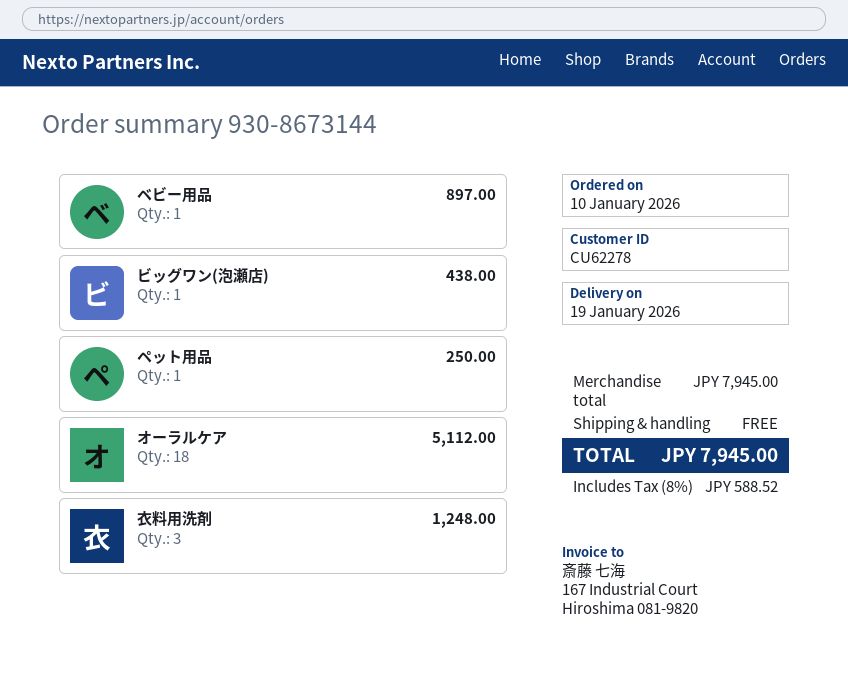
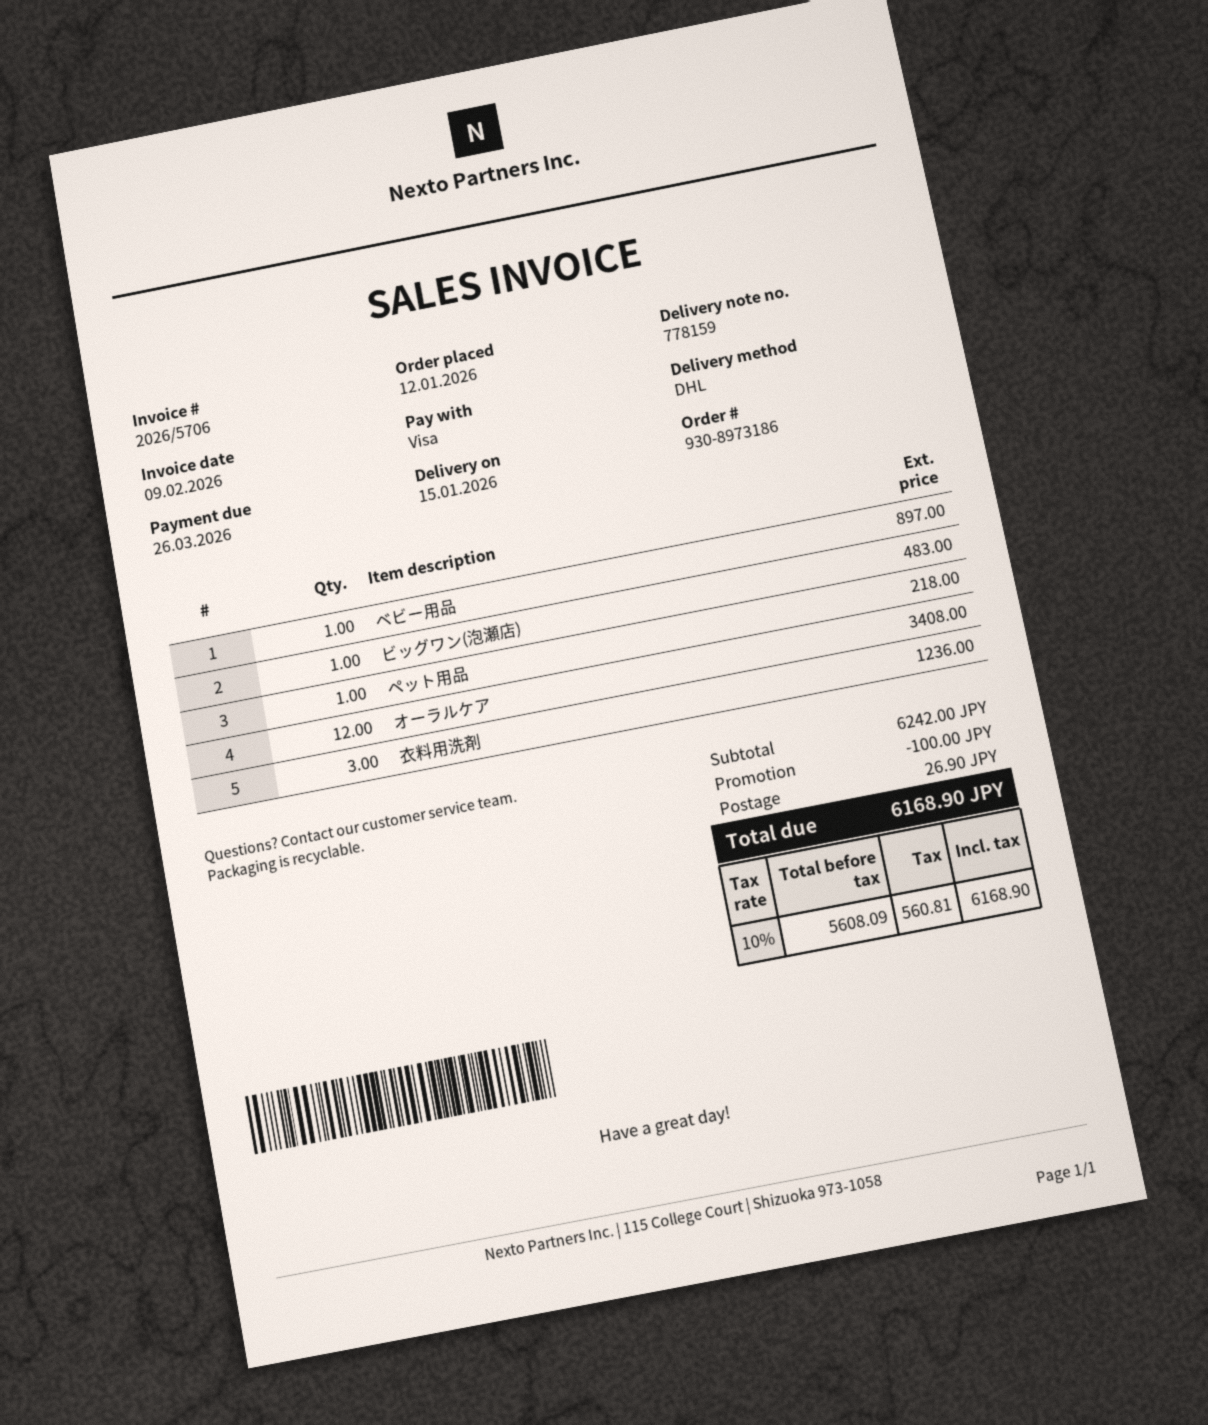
order number: 930-8673144 -> 930-8973186
order date: 2026-01-10 -> 2026-01-12
delivery date: 2026-01-19 -> 2026-01-15
ビッグワン(泡瀬店): 1 for 438.00 -> 1 for 483.00
ペット用品: 1 for 250.00 -> 1 for 218.00
オーラルケア: 18 for 5112.00 -> 12 for 3408.00
衣料用洗剤: 3 for 1248.00 -> 3 for 1236.00
subtotal: 7945.00 -> 6242.00
discount: none -> 100.00
shipping: 0.00 -> 26.90
tax: 8% = 588.52 -> 10% = 560.81
total: 7945.00 -> 6168.90

